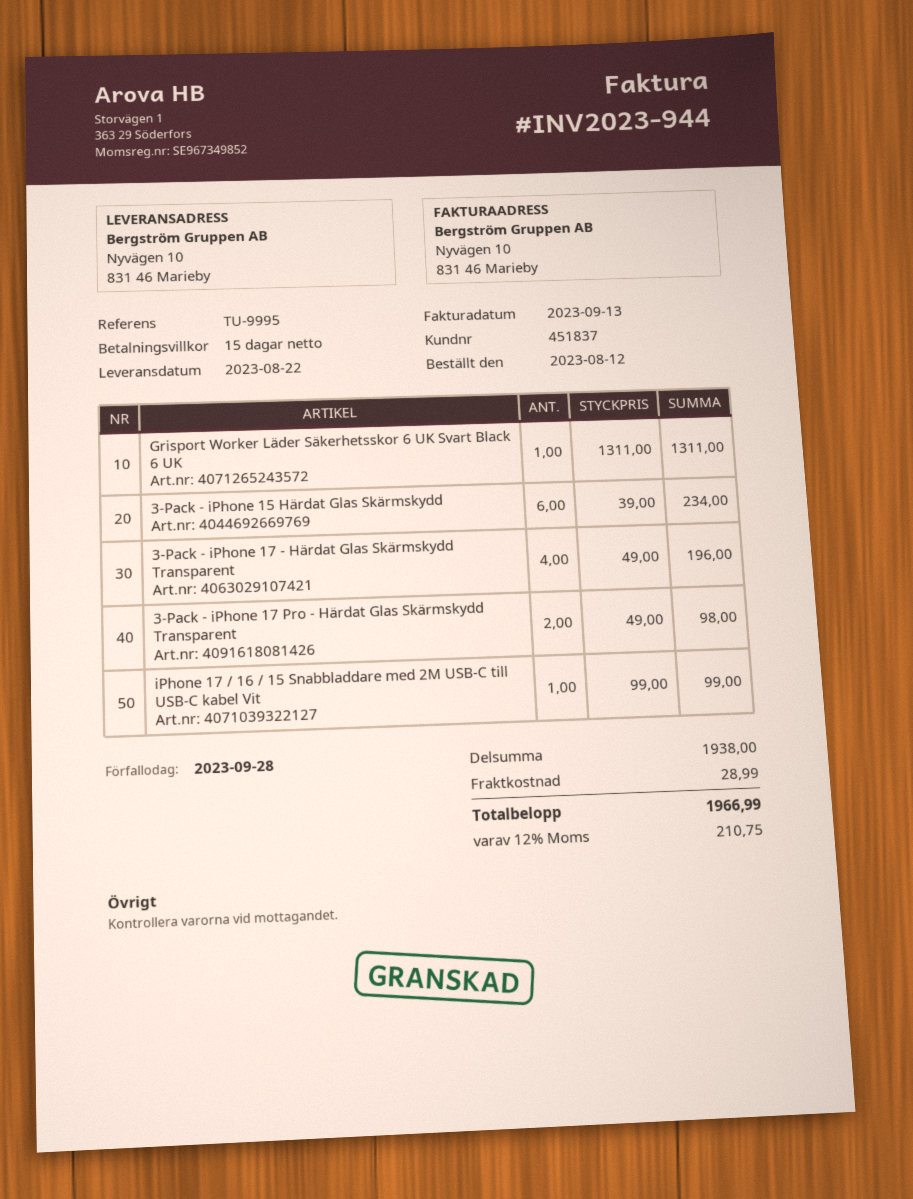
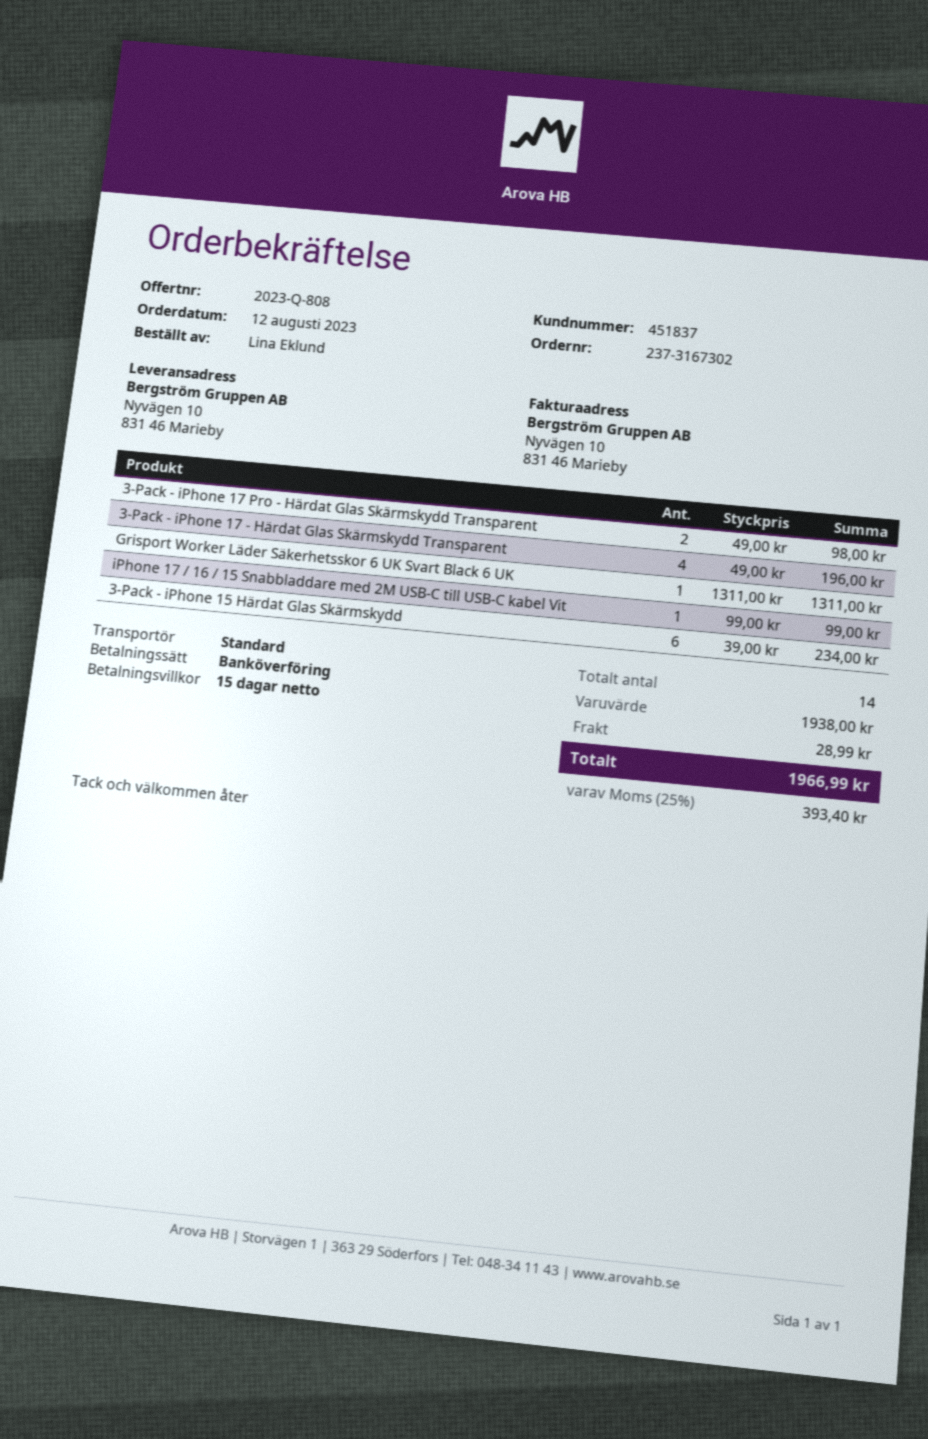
tax: 12% = 210.75 -> 25% = 393.40

